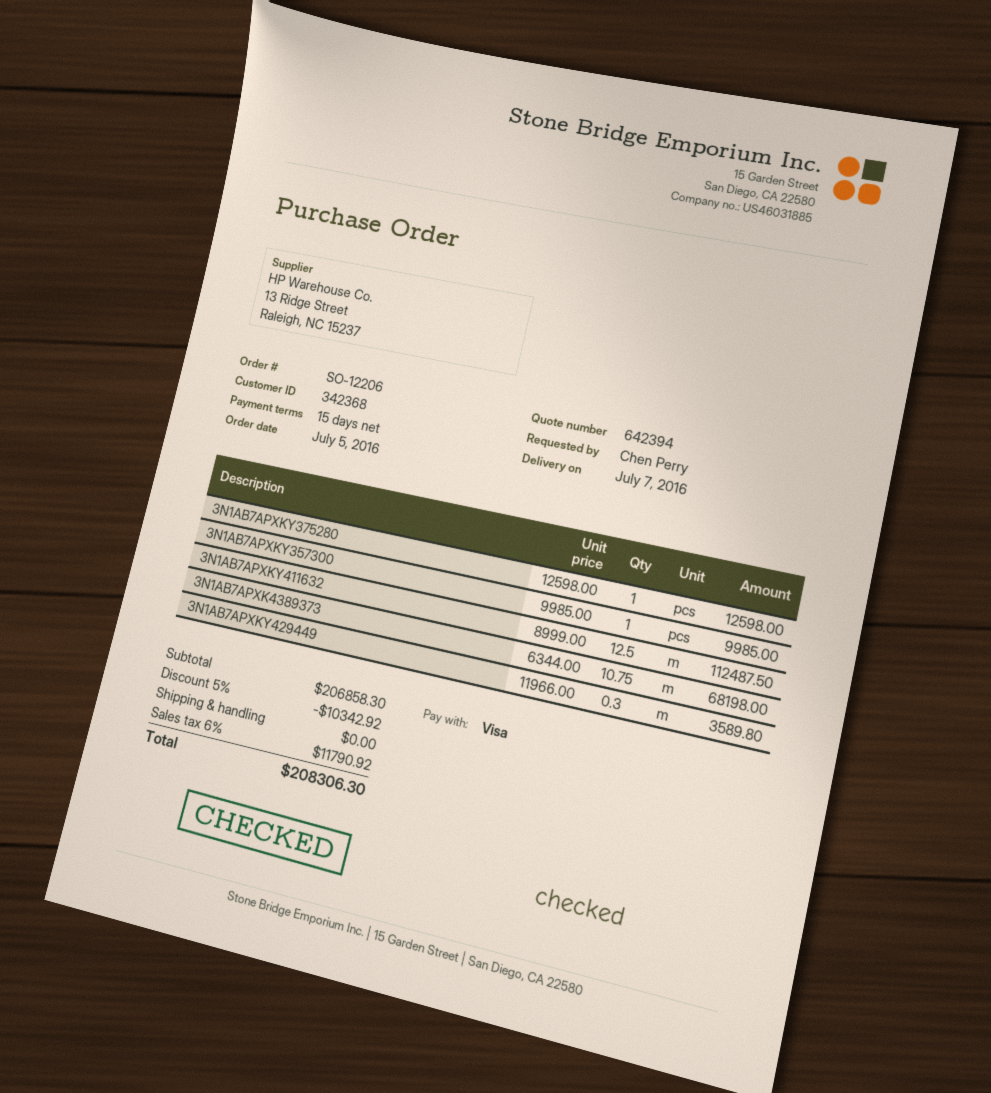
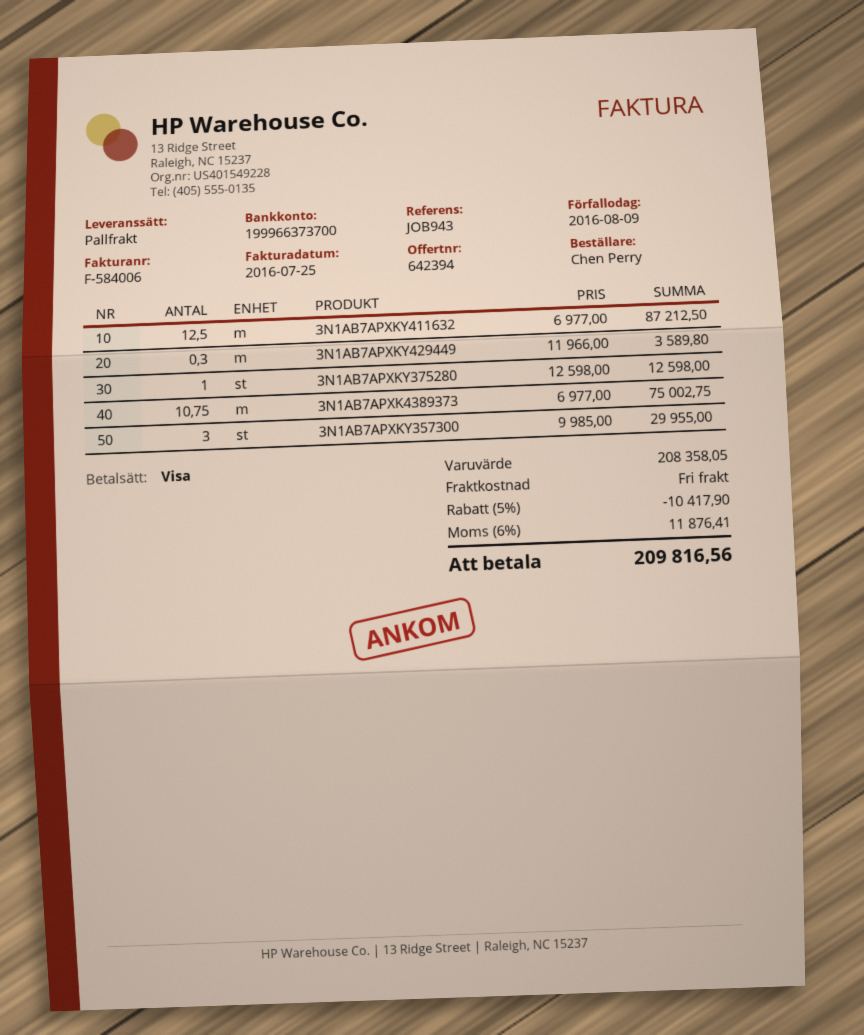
3N1AB7APXKY357300: 1 x 9985.00 = 9985.00 -> 3 x 9985.00 = 29955.00
3N1AB7APXKY411632: 12.5 x 8999.00 = 112487.50 -> 12.5 x 6977.00 = 87212.50
3N1AB7APXK4389373: 10.75 x 6344.00 = 68198.00 -> 10.75 x 6977.00 = 75002.75
subtotal: 206858.30 -> 208358.05
discount: 5% = 10342.92 -> 5% = 10417.90
tax: 6% = 11790.92 -> 6% = 11876.41
total: 208306.30 -> 209816.56

